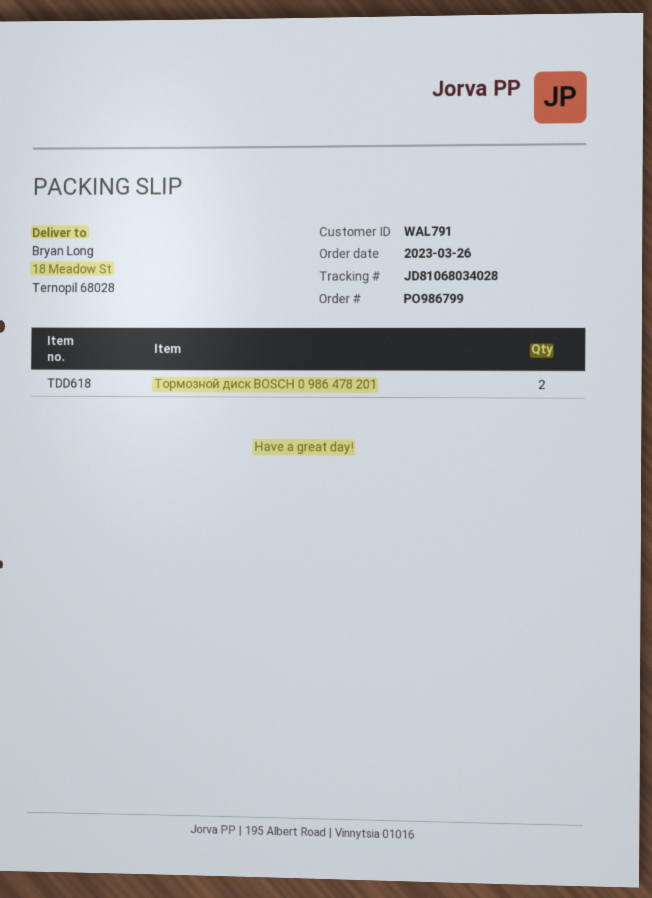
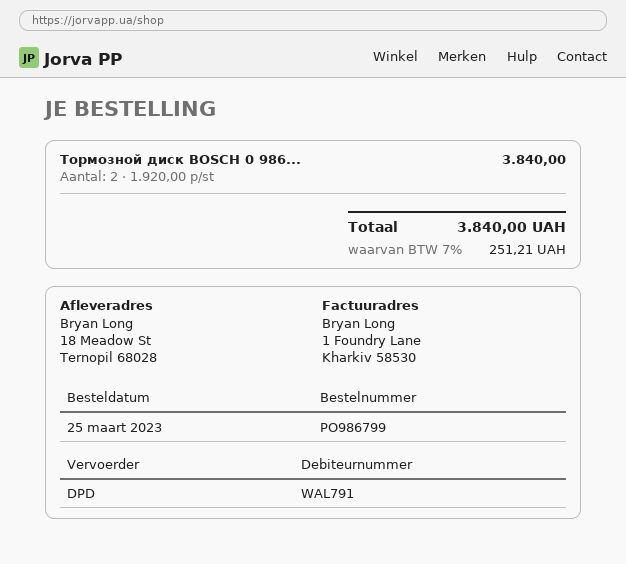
order date: 2023-03-26 -> 2023-03-25

